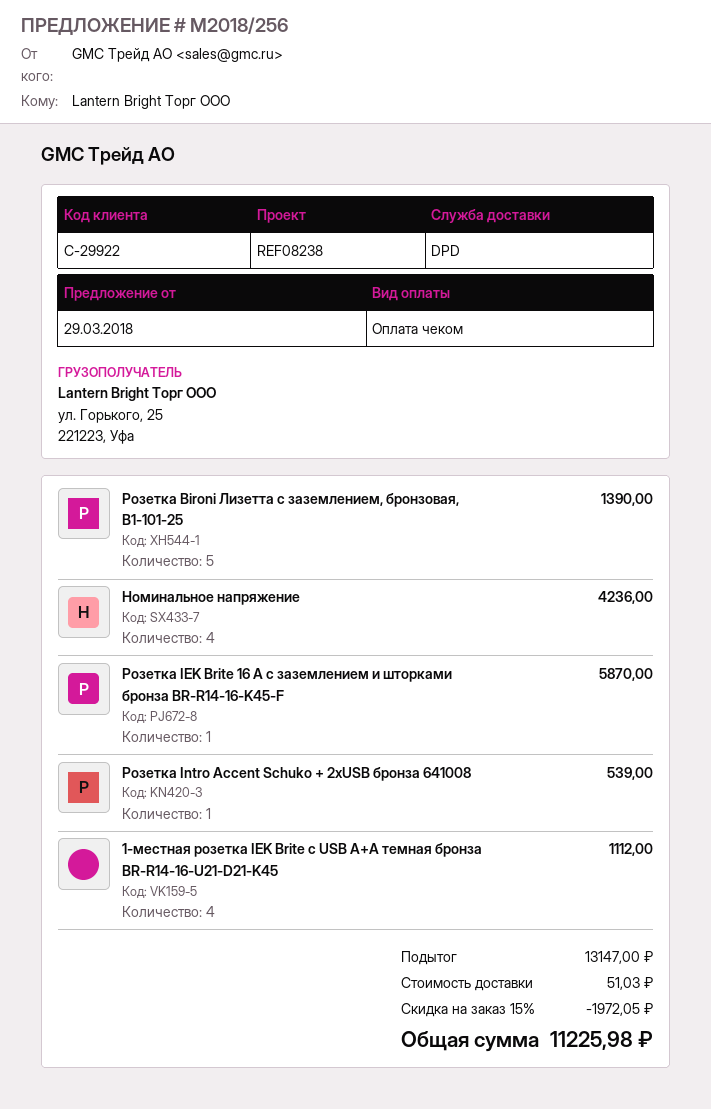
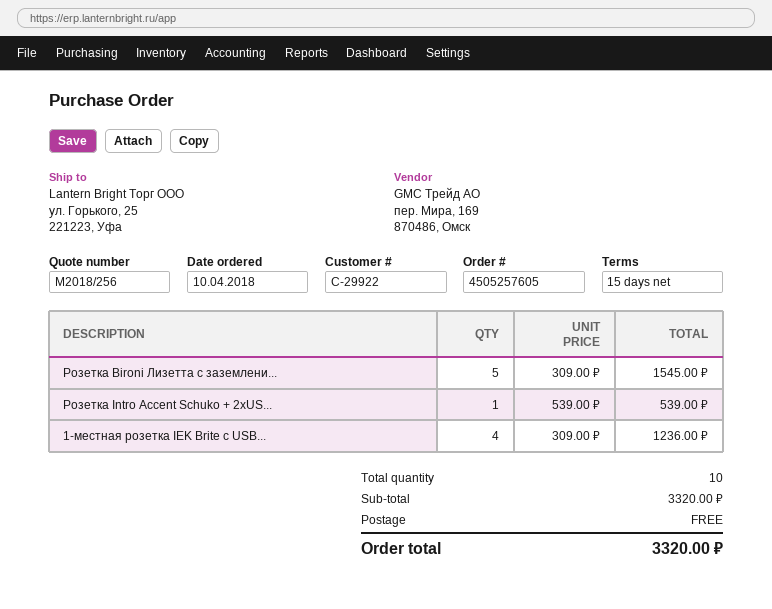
Розетка Bironi Лизетта с заземлением, бронзовая, B1-101-25: 5 for 1390.00 -> 5 for 1545.00
Номинальное напряжение: 4 for 4236.00 -> none
Розетка IEK Brite 16 А с заземлением и шторками бронза BR-R14-16-K45-F: 1 for 5870.00 -> none
1-местная розетка IEK Brite с USB A+A темная бронза BR-R14-16-U21-D21-K45: 4 for 1112.00 -> 4 for 1236.00
subtotal: 13147.00 -> 3320.00
discount: 15% = 1972.05 -> none
shipping: 51.03 -> 0.00
total: 11225.98 -> 3320.00

